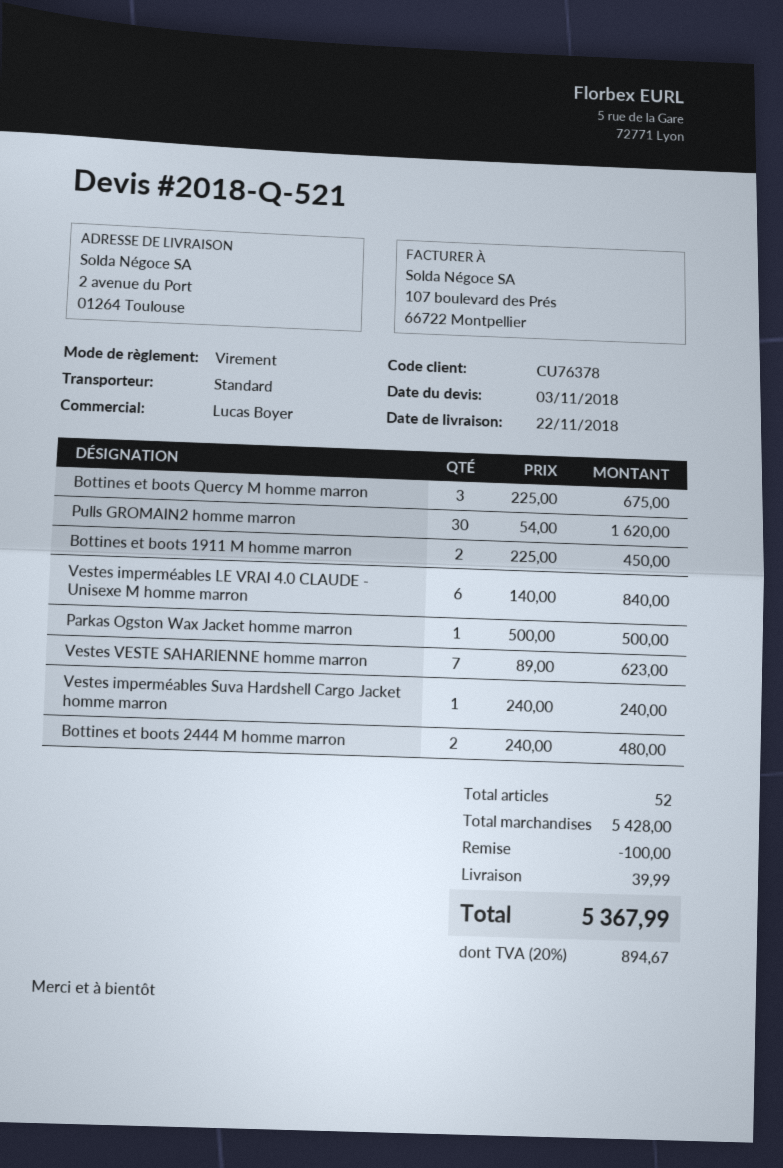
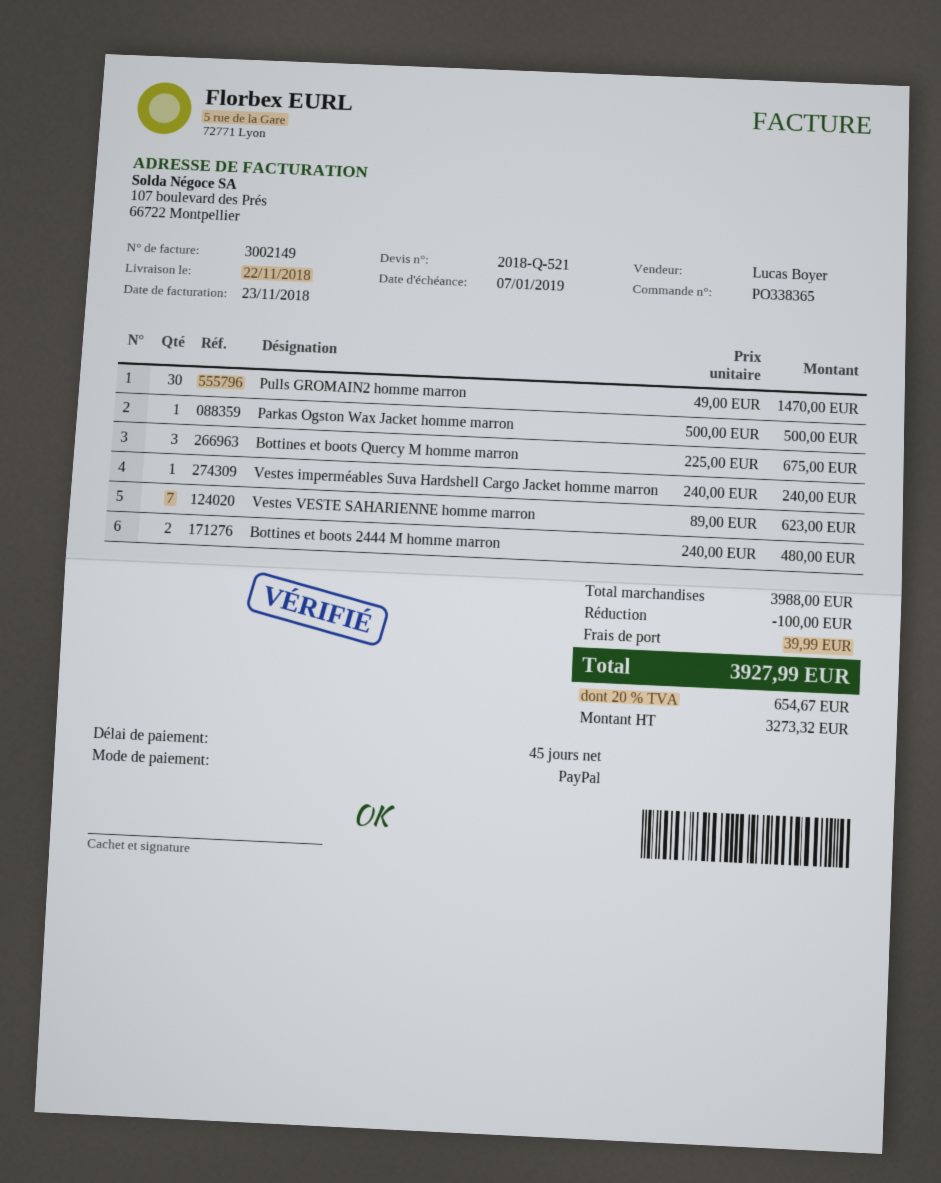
payment method: bank transfer -> PayPal
Pulls GROMAIN2 homme marron: 30 x 54.00 = 1620.00 -> 30 x 49.00 = 1470.00
Bottines et boots 1911 M homme marron: 2 x 225.00 = 450.00 -> none
Vestes imperméables LE VRAI 4.0 CLAUDE - Unisexe M homme marron: 6 x 140.00 = 840.00 -> none
subtotal: 5428.00 -> 3988.00
tax: 20% = 894.67 -> 20% = 654.67
total: 5367.99 -> 3927.99

